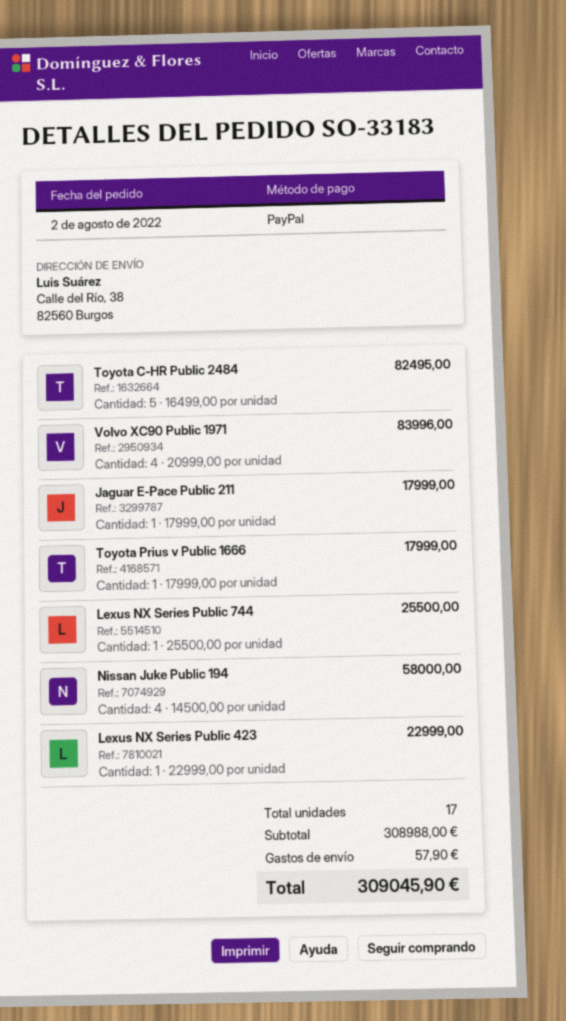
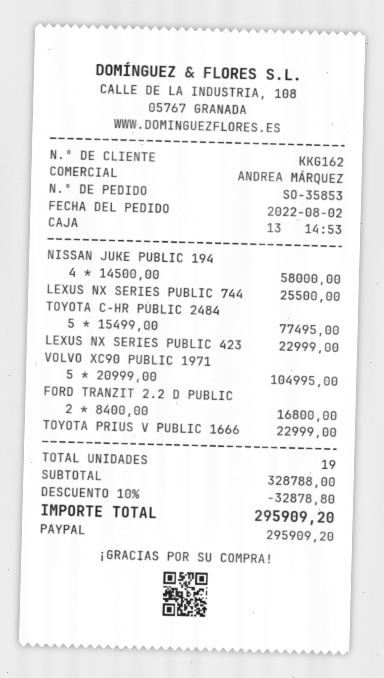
order number: SO-33183 -> SO-35853
Toyota C-HR Public 2484: 5 x 16499.00 = 82495.00 -> 5 x 15499.00 = 77495.00
Volvo XC90 Public 1971: 4 x 20999.00 = 83996.00 -> 5 x 20999.00 = 104995.00
Jaguar E-Pace Public 211: 1 x 17999.00 = 17999.00 -> none
Toyota Prius v Public 1666: 1 x 17999.00 = 17999.00 -> 1 x 22999.00 = 22999.00
FORD TRANZIT 2.2 D PUBLIC: none -> 2 x 8400.00 = 16800.00
total quantity: 17 -> 19
subtotal: 308988.00 -> 328788.00
discount: none -> 10% = 32878.80
shipping: 57.90 -> none
total: 309045.90 -> 295909.20

